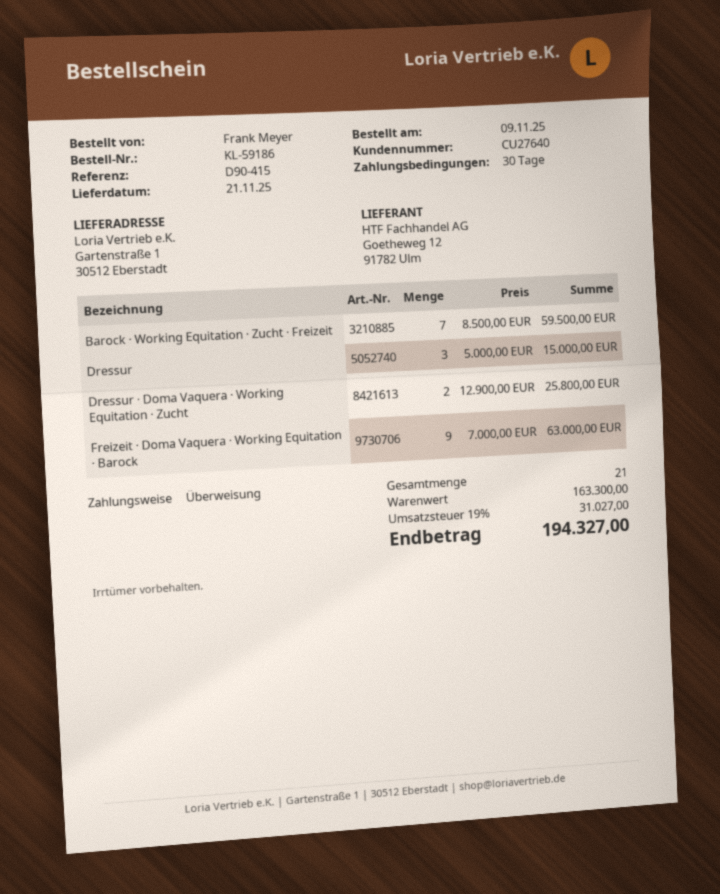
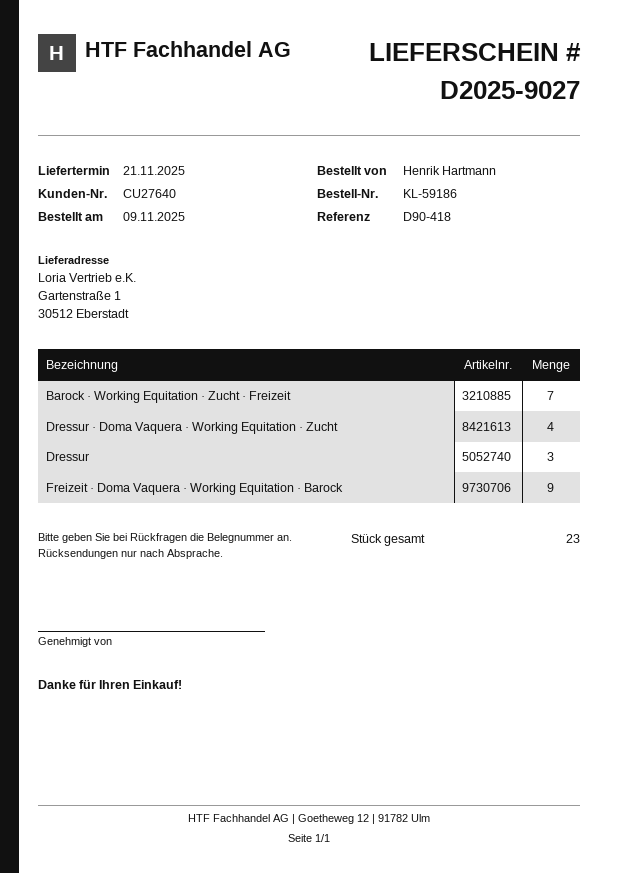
reference: D90-415 -> D90-418
ordered by: Frank Meyer -> Henrik Hartmann
Dressur · Doma Vaquera · Working Equitation · Zucht: 2 -> 4
total quantity: 21 -> 23

